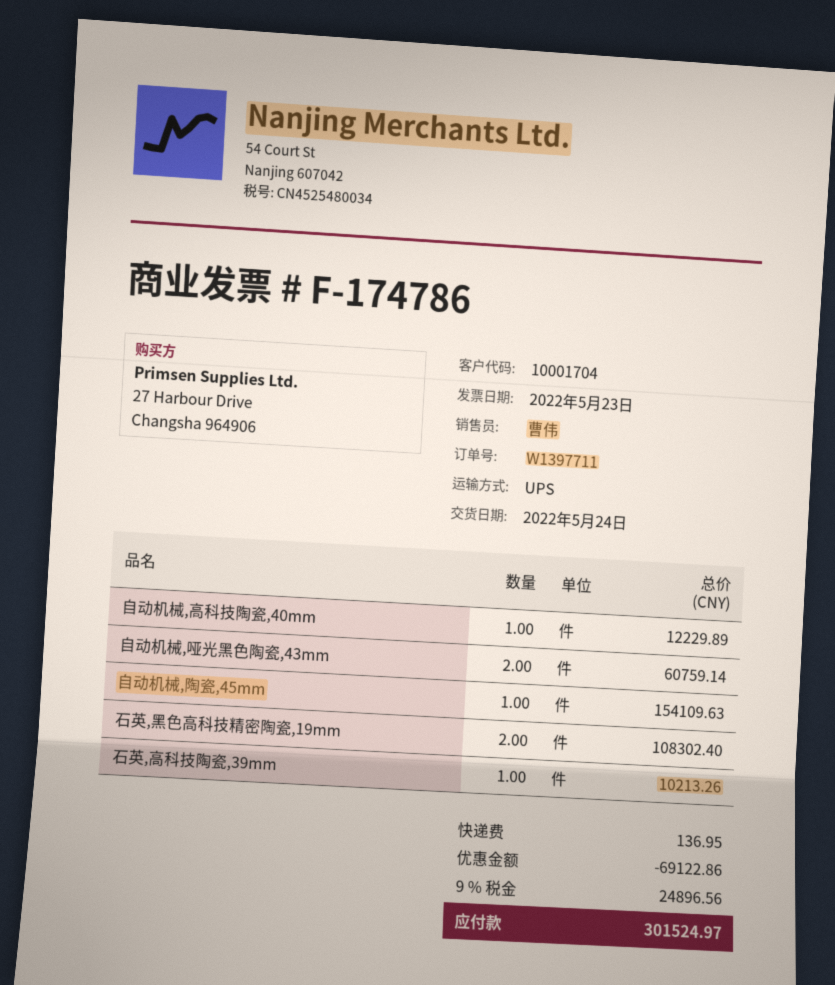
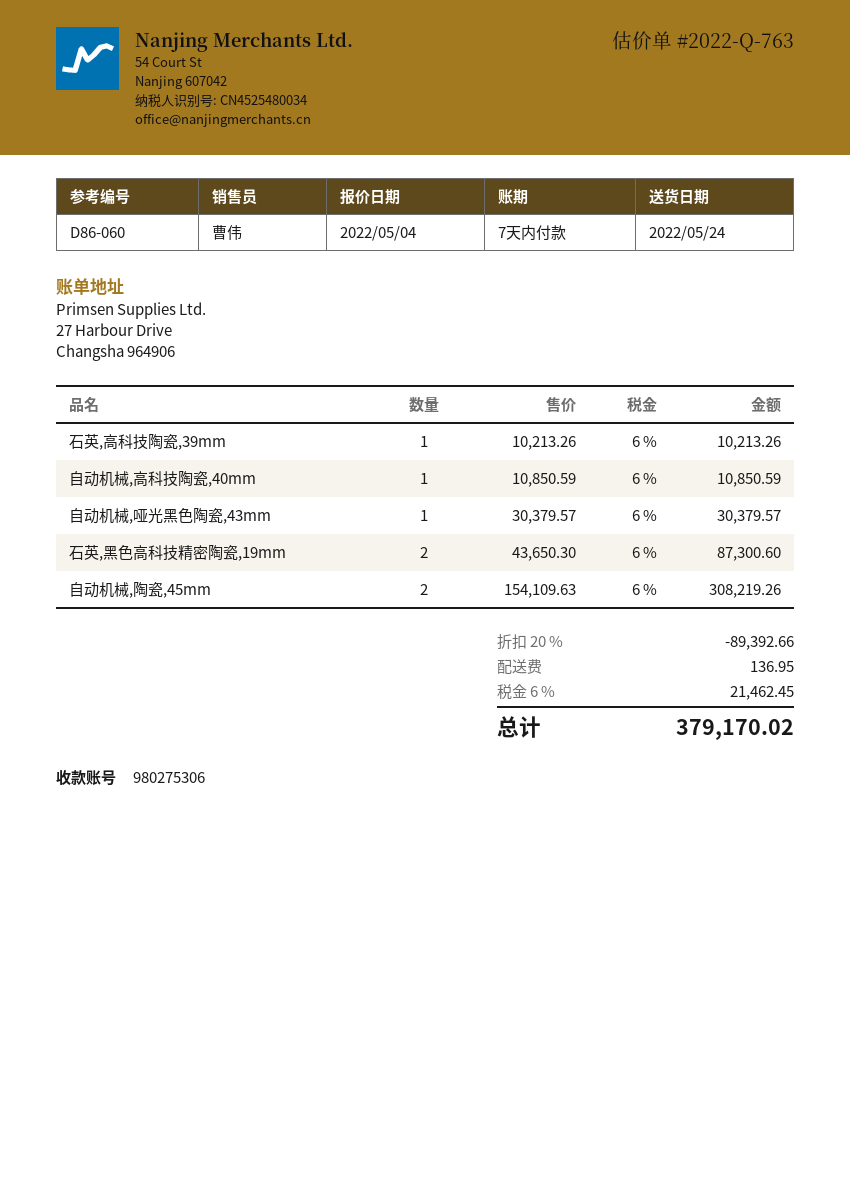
自动机械,高科技陶瓷,40mm: 1 for 12229.89 -> 1 for 10850.59
自动机械,哑光黑色陶瓷,43mm: 2 for 60759.14 -> 1 for 30379.57
自动机械,陶瓷,45mm: 1 for 154109.63 -> 2 for 308219.26
石英,黑色高科技精密陶瓷,19mm: 2 for 108302.40 -> 2 for 87300.60
discount: 69122.86 -> 89392.66
tax: 9% = 24896.56 -> 6% = 21462.45
total: 301524.97 -> 379170.02

